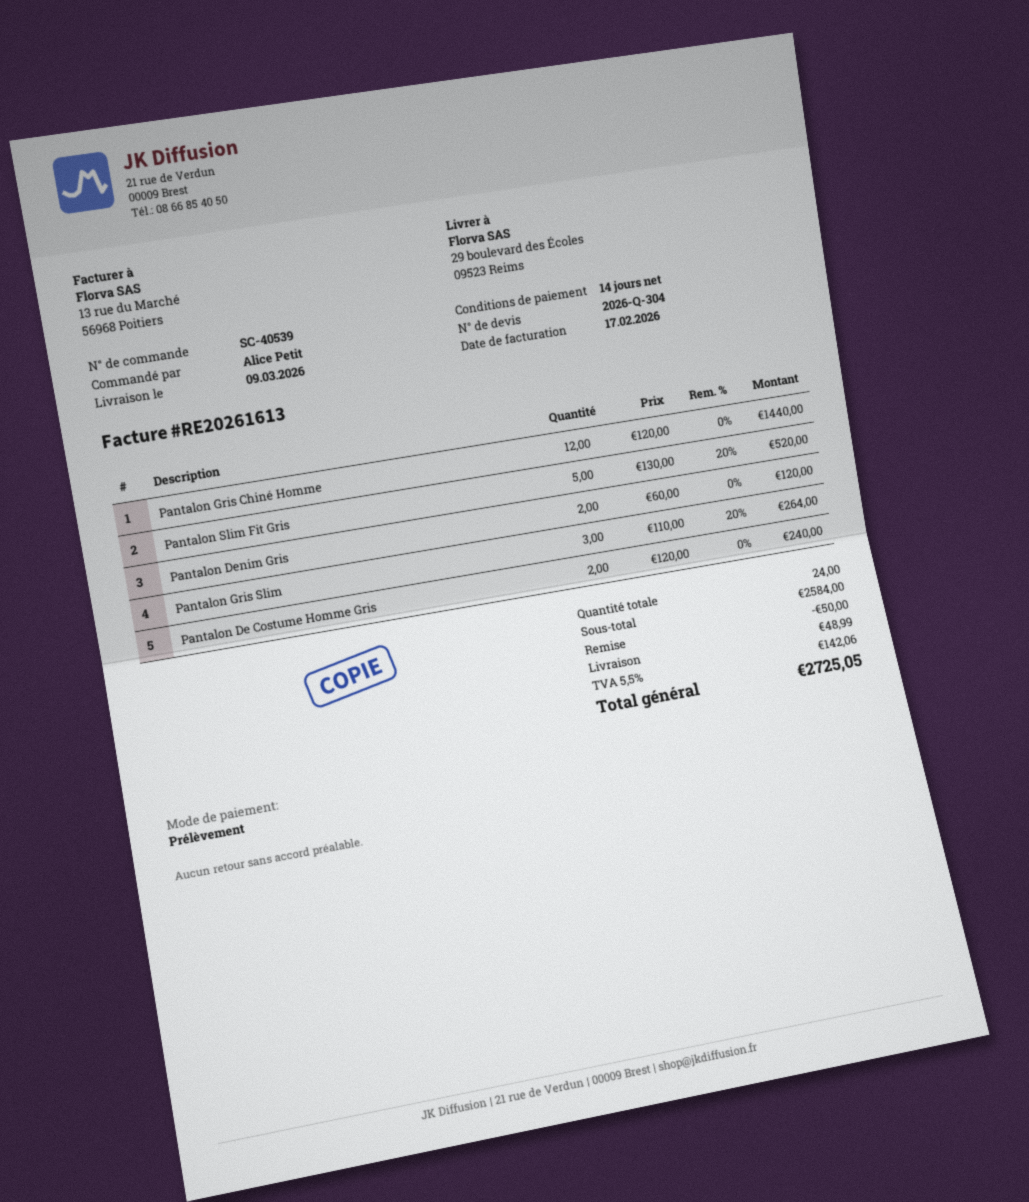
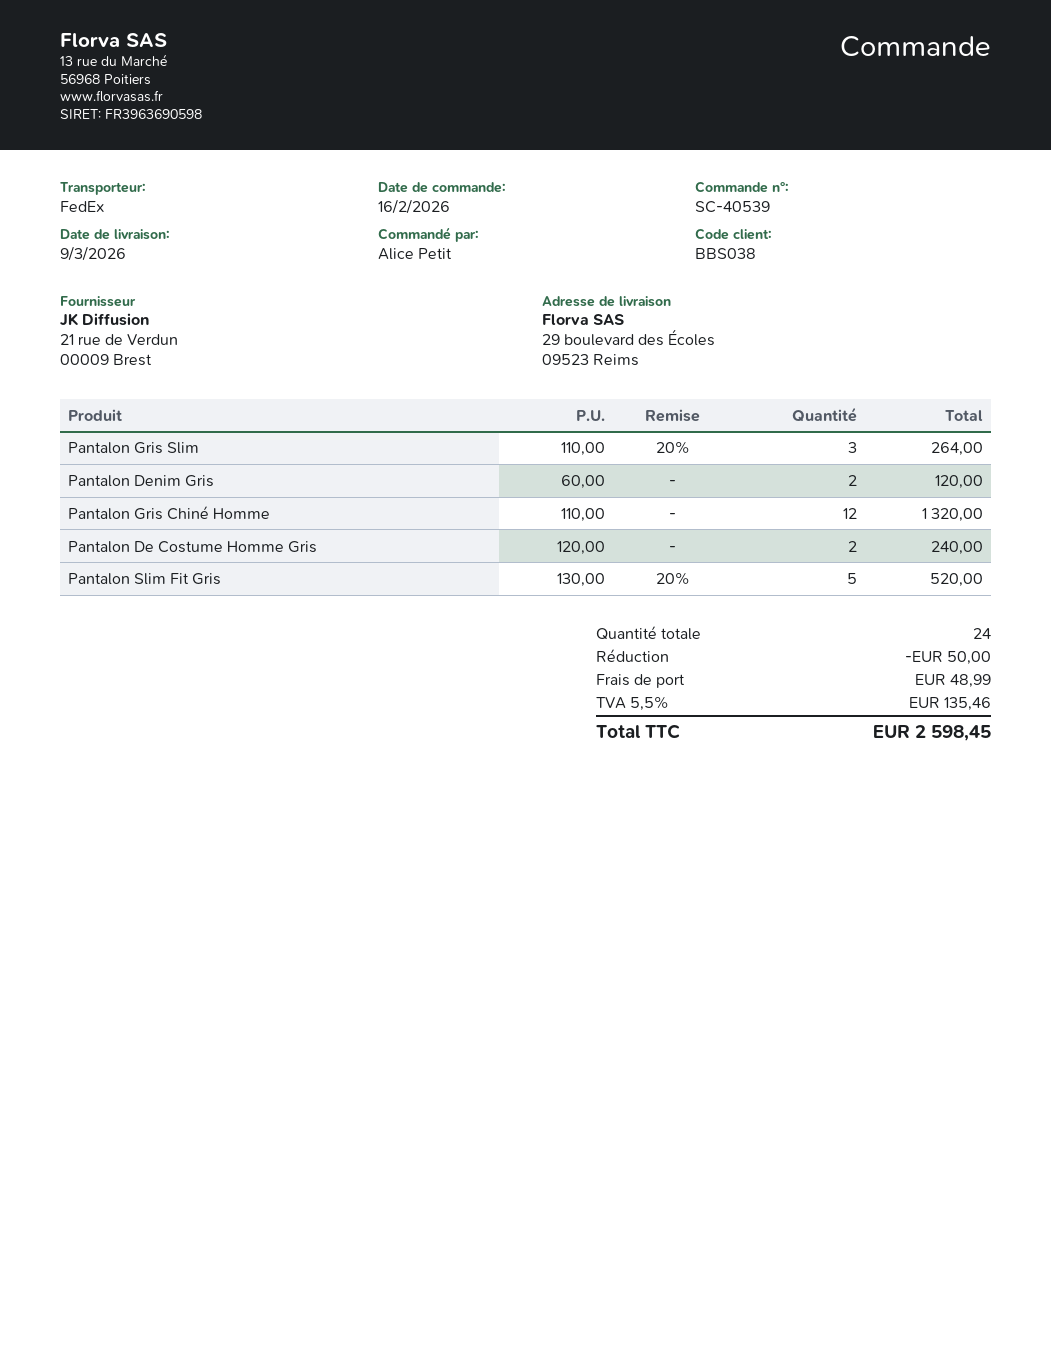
Pantalon Gris Chiné Homme: 12 x 120.00 = 1440.00 -> 12 x 110.00 = 1320.00
tax: 5.5% = 142.06 -> 5.5% = 135.46
total: 2725.05 -> 2598.45

